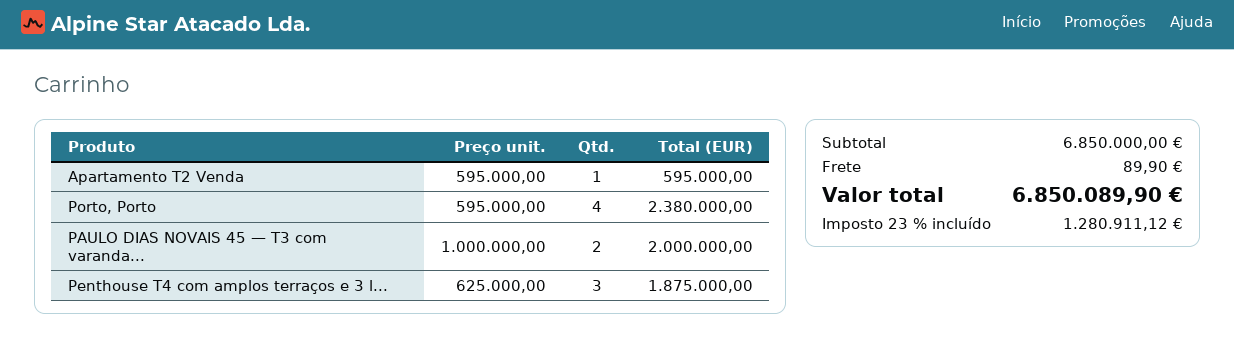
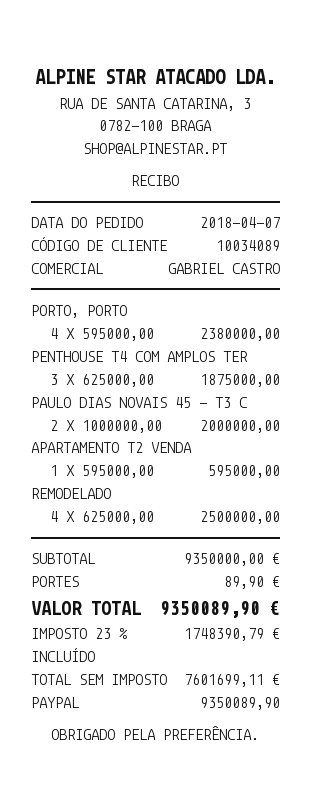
REMODELADO: none -> 4 x 625000.00 = 2500000.00
subtotal: 6850000.00 -> 9350000.00
tax: 23% = 1280911.12 -> 23% = 1748390.79
total: 6850089.90 -> 9350089.90

